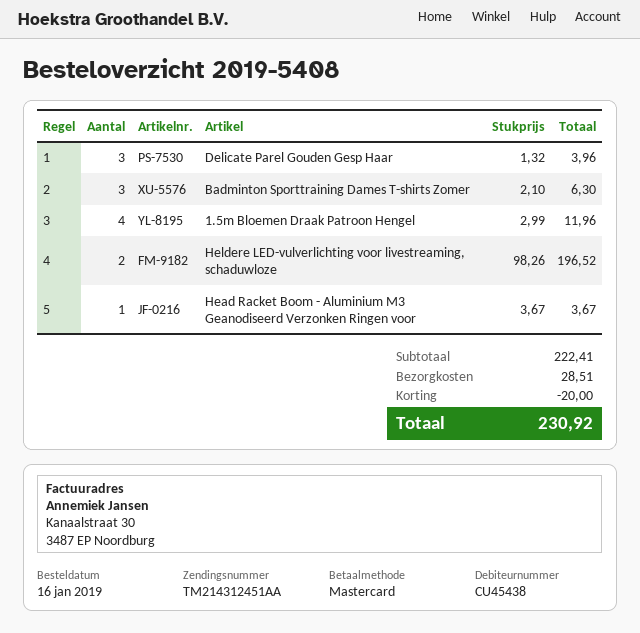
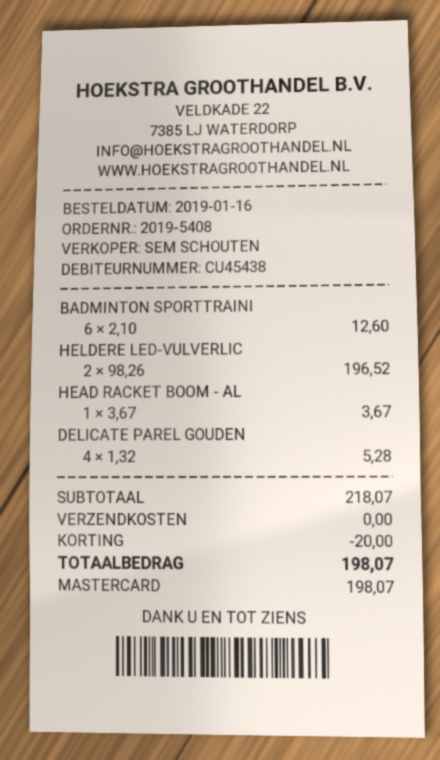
Delicate Parel Gouden Gesp Haar: 3 x 1.32 = 3.96 -> 4 x 1.32 = 5.28
Badminton Sporttraining Dames T-shirts Zomer: 3 x 2.10 = 6.30 -> 6 x 2.10 = 12.60
1.5m Bloemen Draak Patroon Hengel: 4 x 2.99 = 11.96 -> none
subtotal: 222.41 -> 218.07
shipping: 28.51 -> 0.00
total: 230.92 -> 198.07

